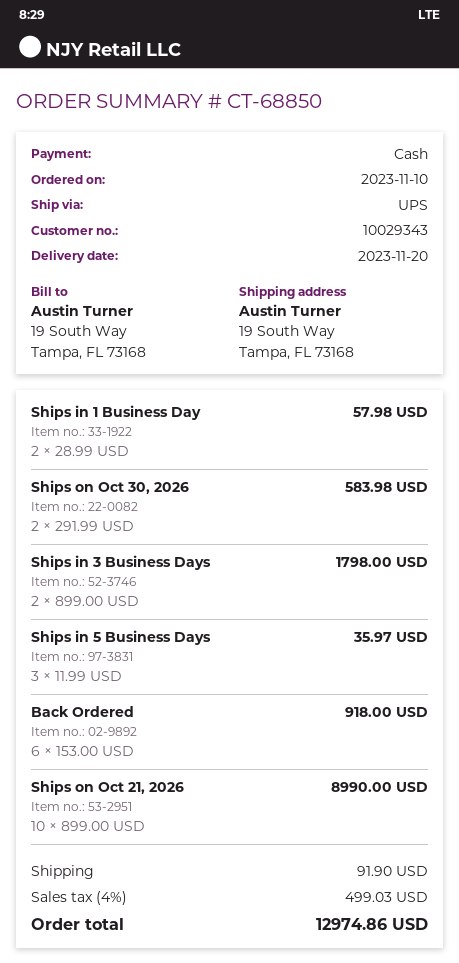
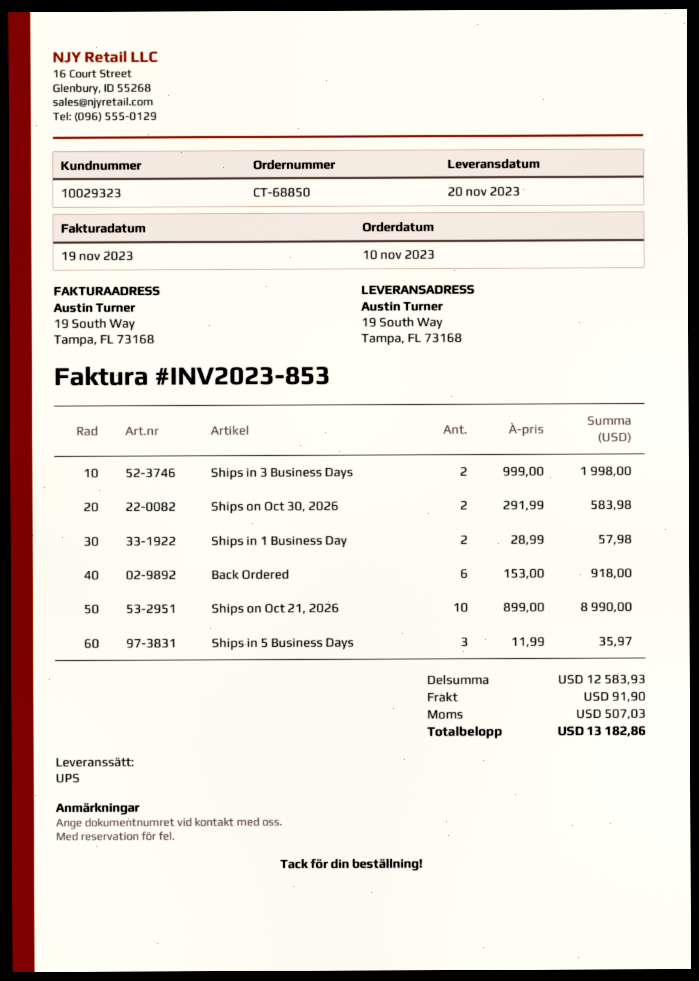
customer number: 10029343 -> 10029323
Ships in 3 Business Days: 2 x 899.00 = 1798.00 -> 2 x 999.00 = 1998.00
tax: 499.03 -> 507.03
total: 12974.86 -> 13182.86

